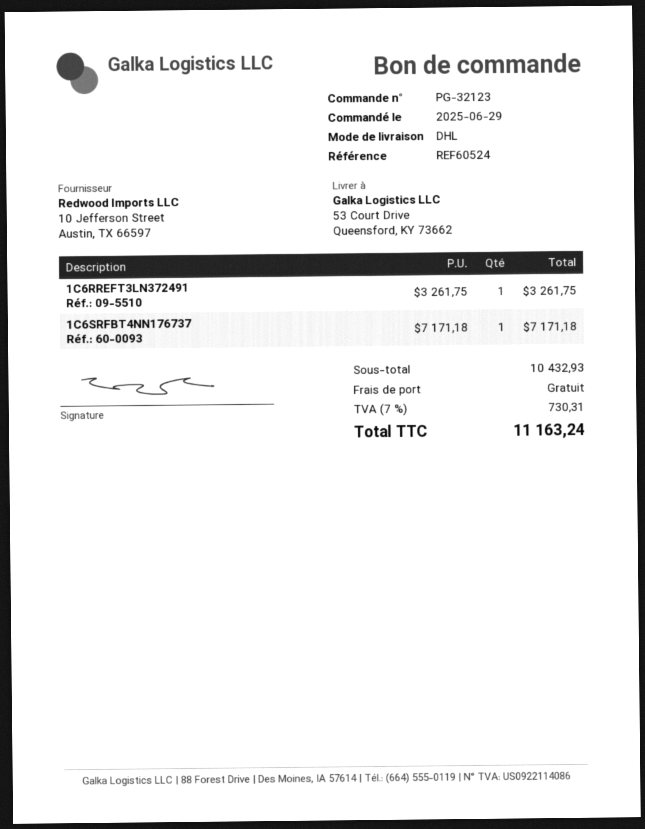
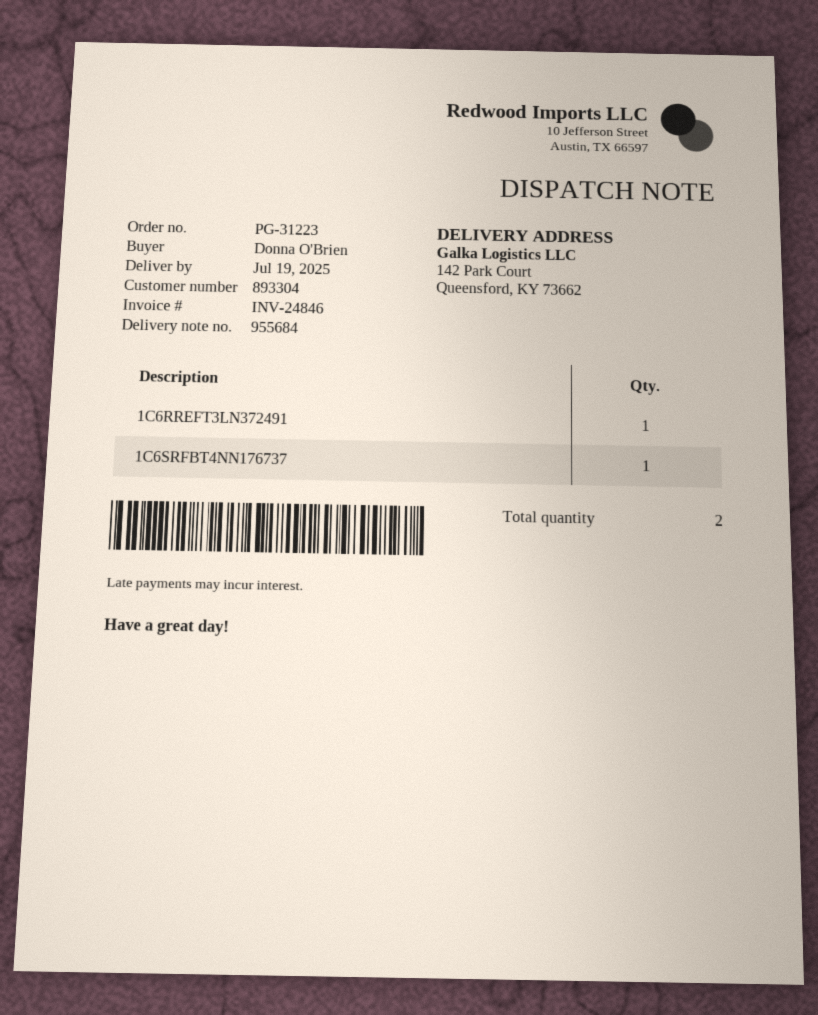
order number: PG-32123 -> PG-31223
ship to: 53 Court Drive, Queensford, KY 73662 -> 142 Park Court, Queensford, KY 73662

